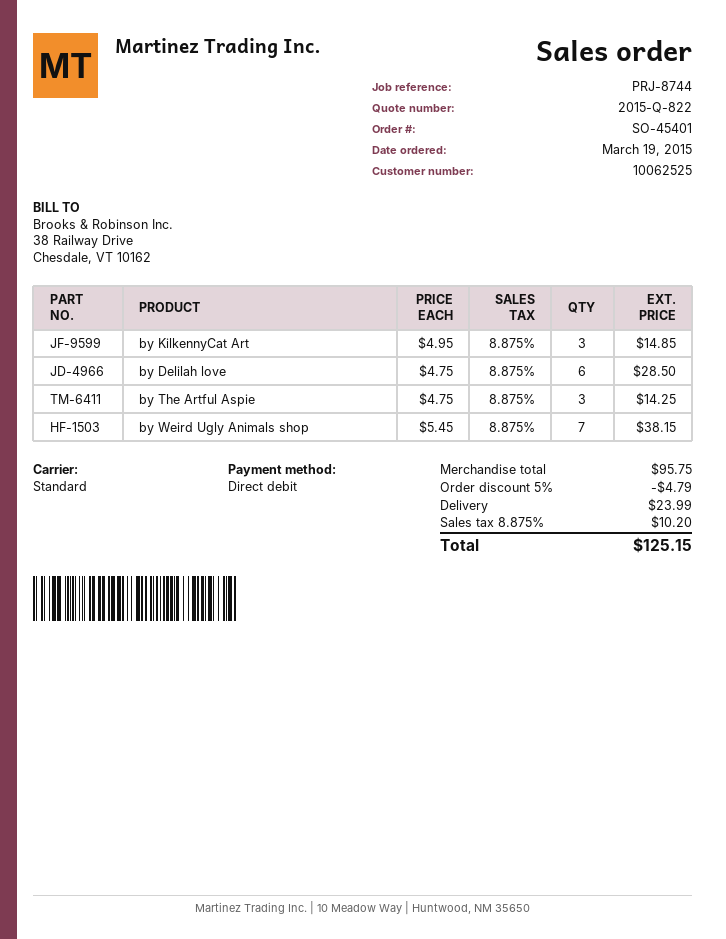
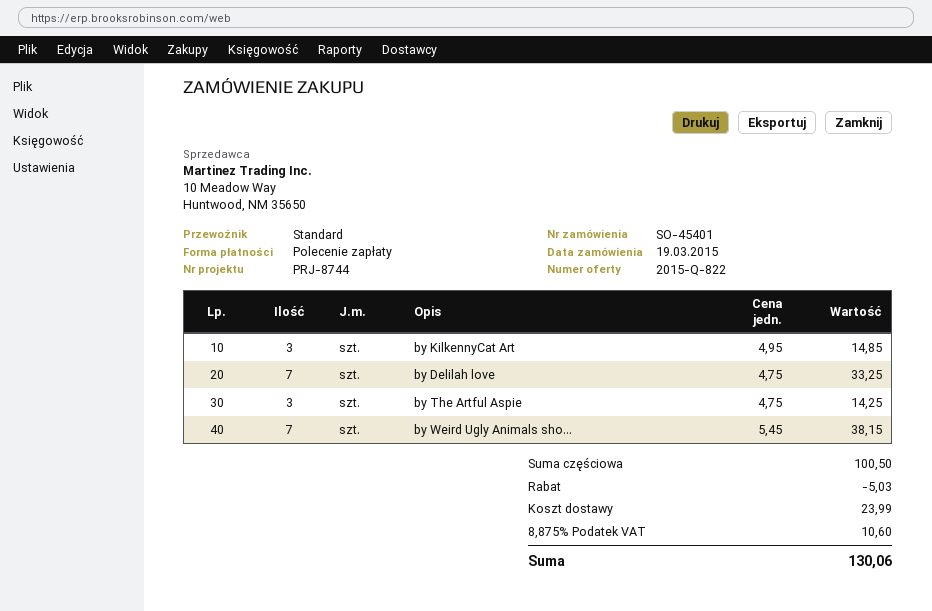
by Delilah love: 6 x 4.75 = 28.50 -> 7 x 4.75 = 33.25
subtotal: 95.75 -> 100.50
discount: 4.79 -> 5.03
tax: 8.875% = 10.20 -> 8.875% = 10.60
total: 125.15 -> 130.06

